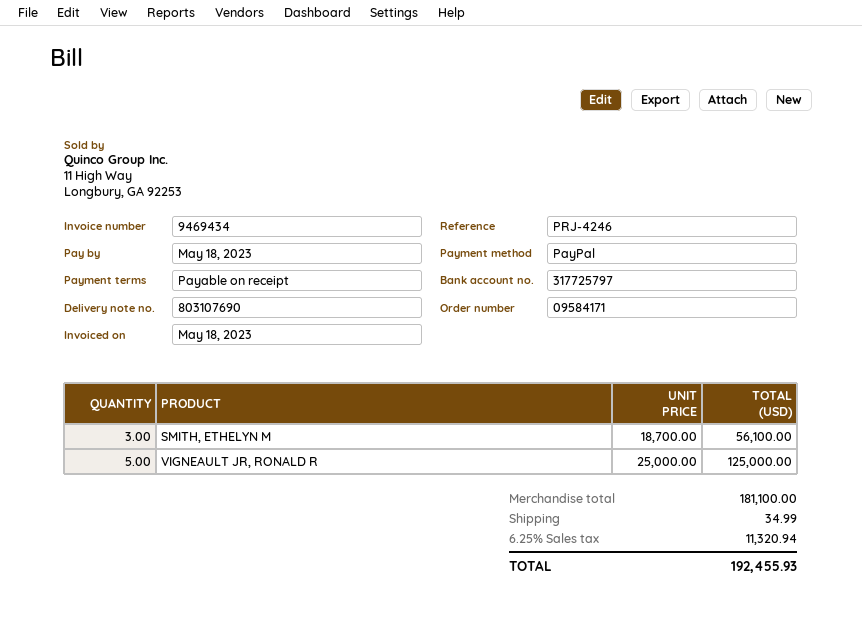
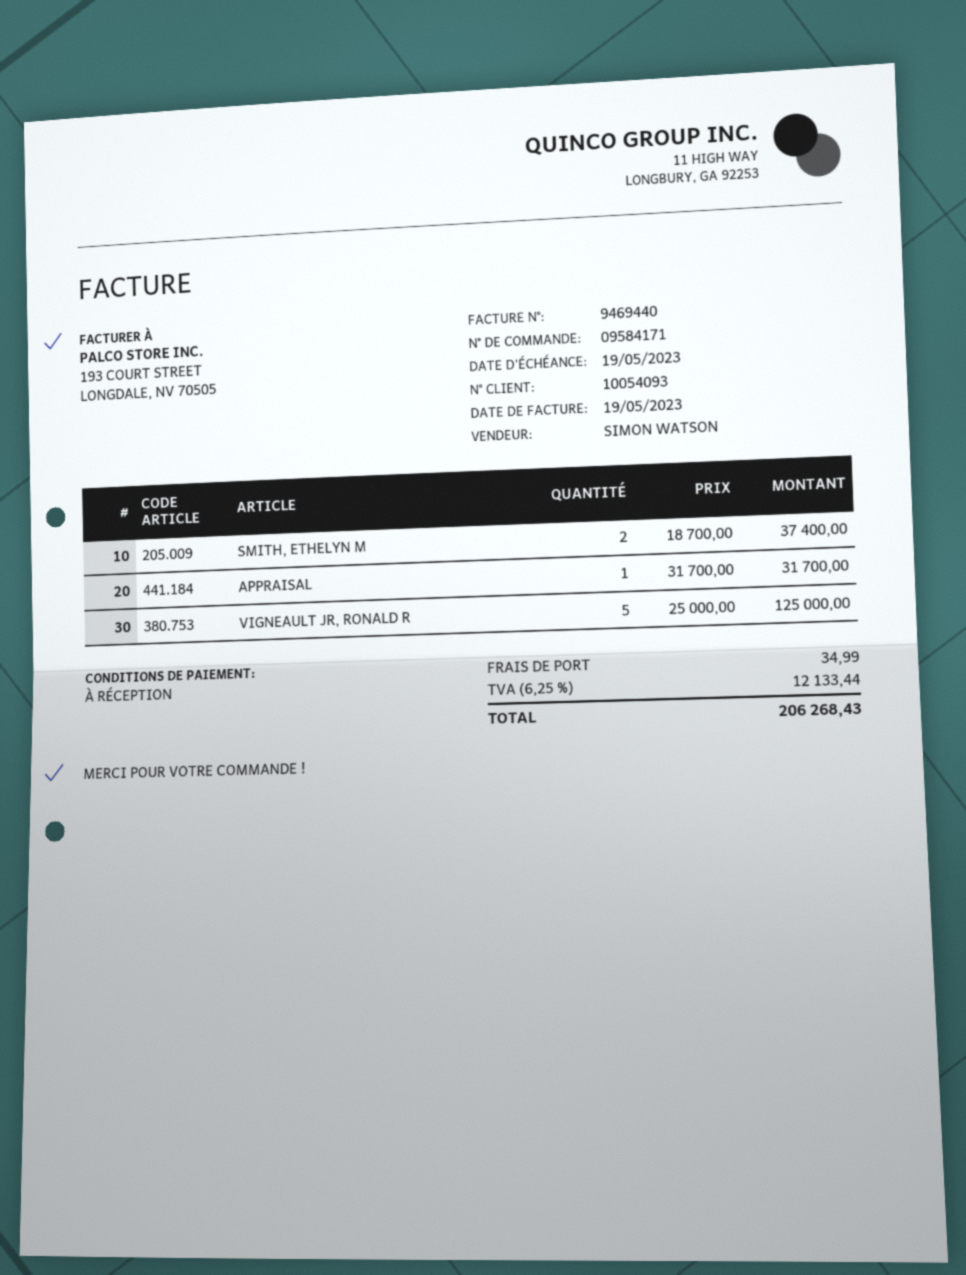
invoice number: 9469434 -> 9469440
invoice date: 2023-05-18 -> 2023-05-19
due date: 2023-05-18 -> 2023-05-19
SMITH, ETHELYN M: 3 x 18700.00 = 56100.00 -> 2 x 18700.00 = 37400.00
APPRAISAL: none -> 1 x 31700.00 = 31700.00
tax: 6.25% = 11320.94 -> 6.25% = 12133.44
total: 192455.93 -> 206268.43

